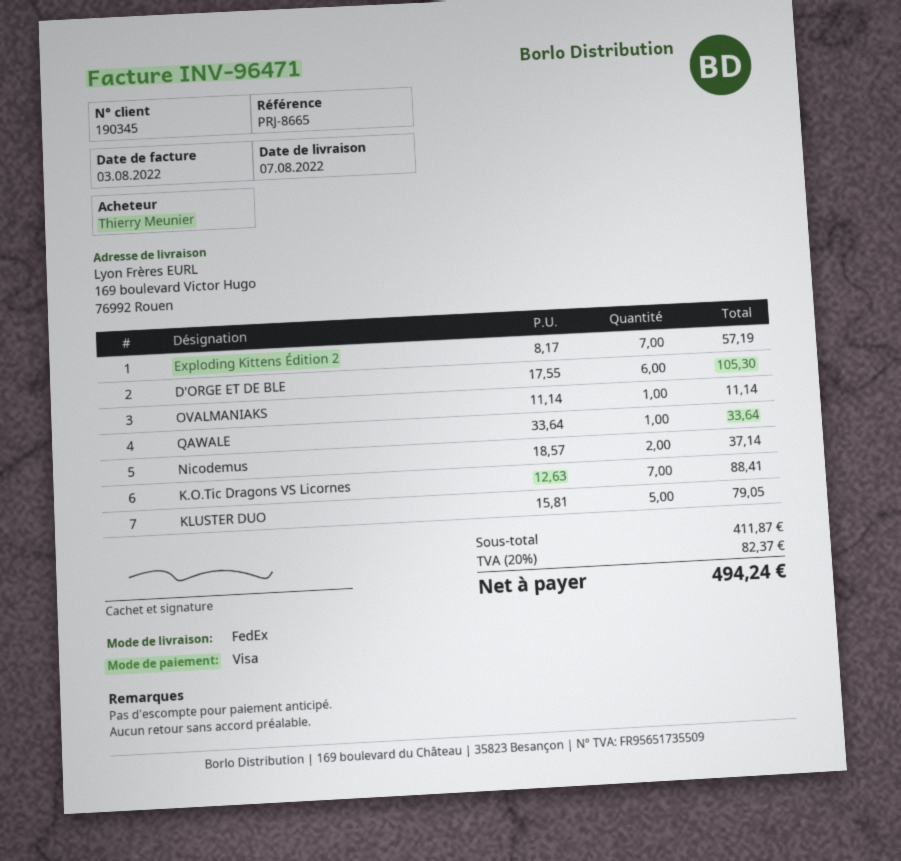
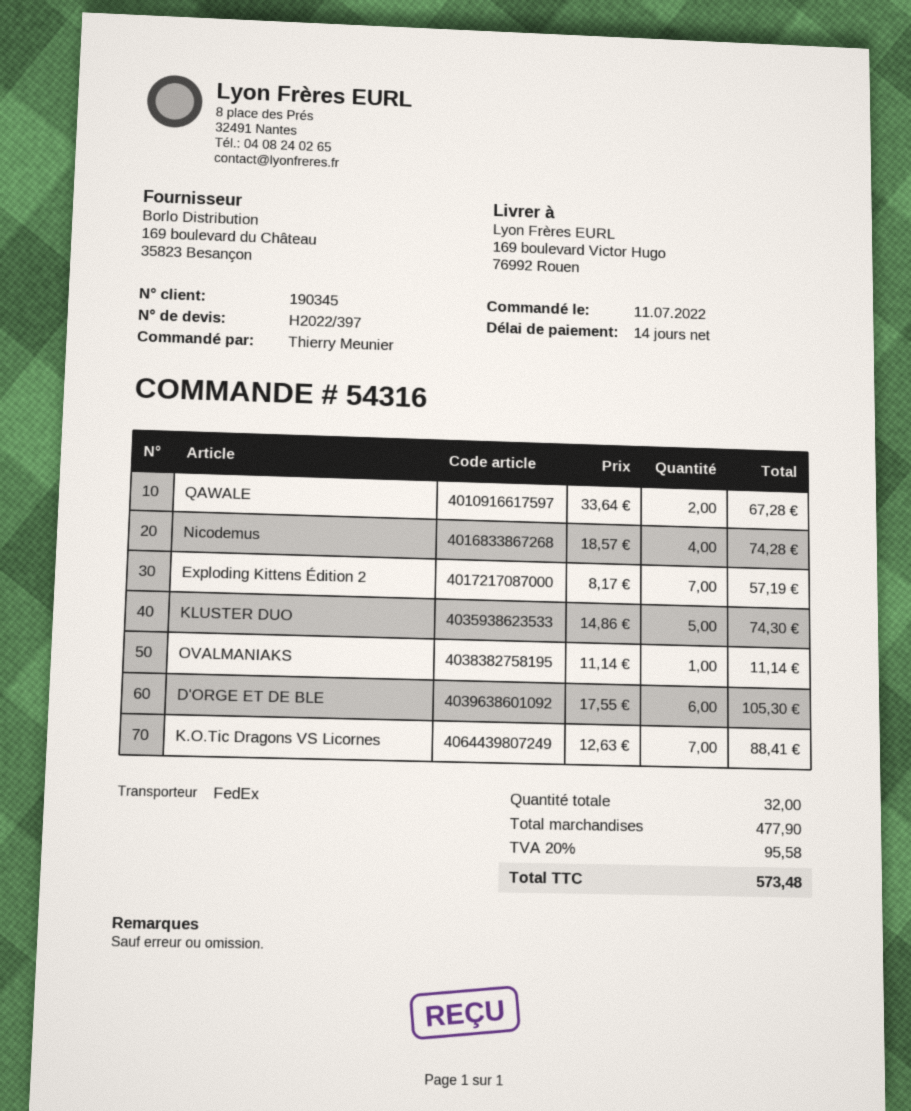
QAWALE: 1 x 33.64 = 33.64 -> 2 x 33.64 = 67.28
Nicodemus: 2 x 18.57 = 37.14 -> 4 x 18.57 = 74.28
KLUSTER DUO: 5 x 15.81 = 79.05 -> 5 x 14.86 = 74.30
subtotal: 411.87 -> 477.90
tax: 20% = 82.37 -> 20% = 95.58
total: 494.24 -> 573.48

